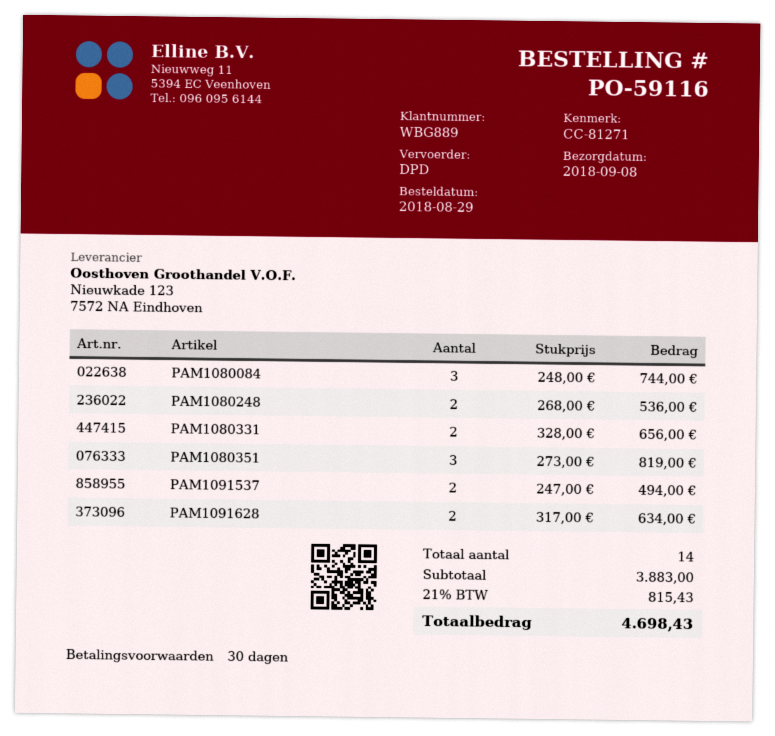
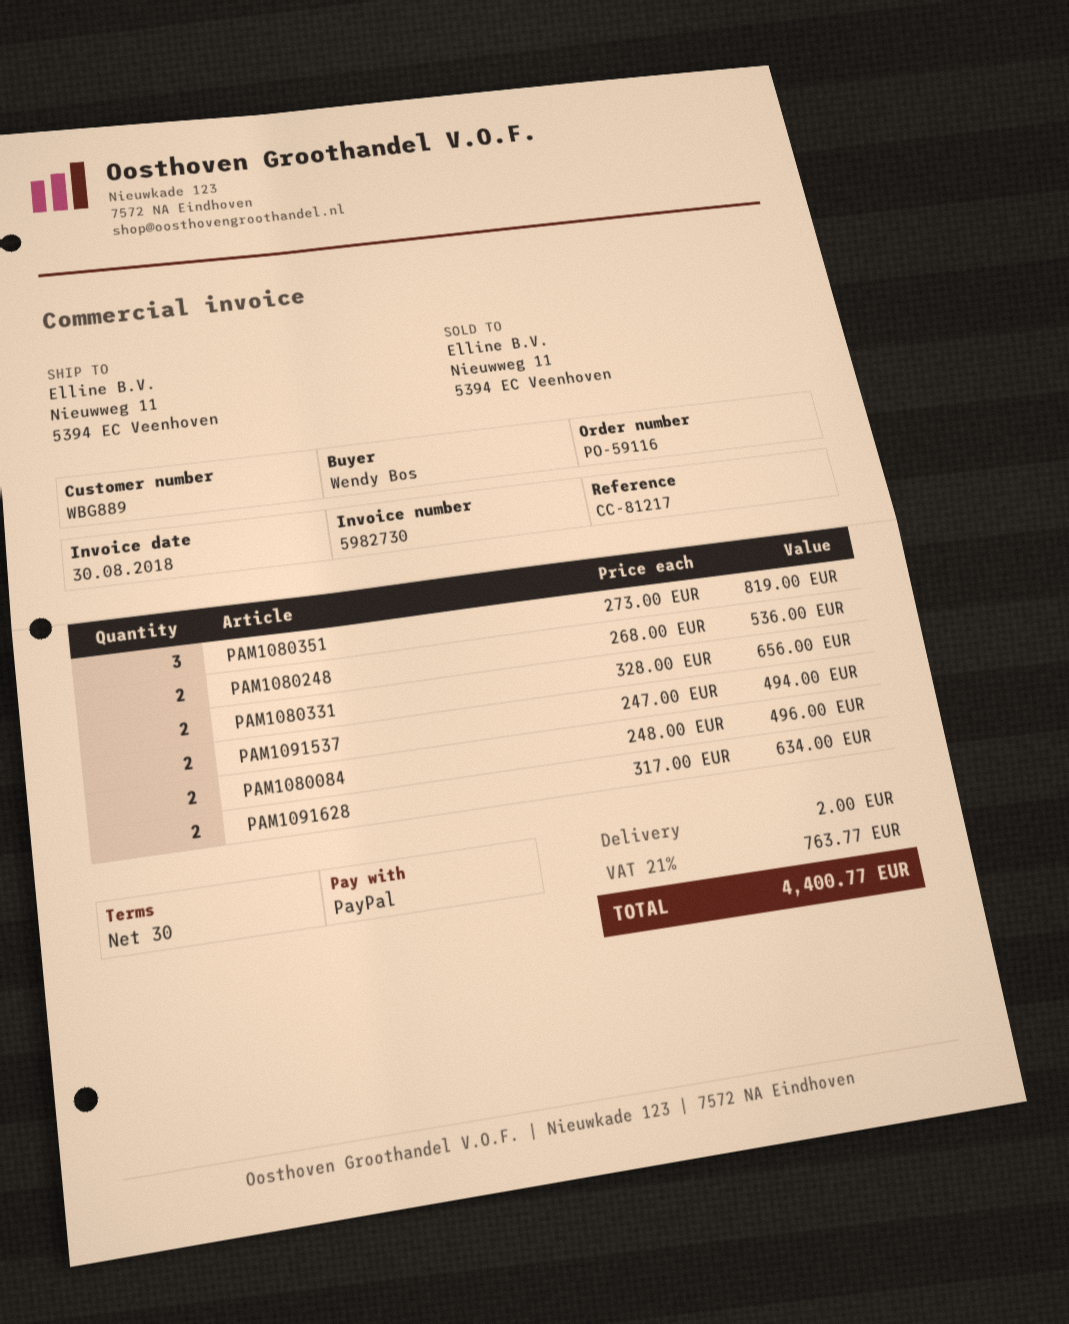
reference: CC-81271 -> CC-81217
PAM1080084: 3 x 248.00 = 744.00 -> 2 x 248.00 = 496.00
shipping: none -> 2.00
tax: 21% = 815.43 -> 21% = 763.77
total: 4698.43 -> 4400.77

